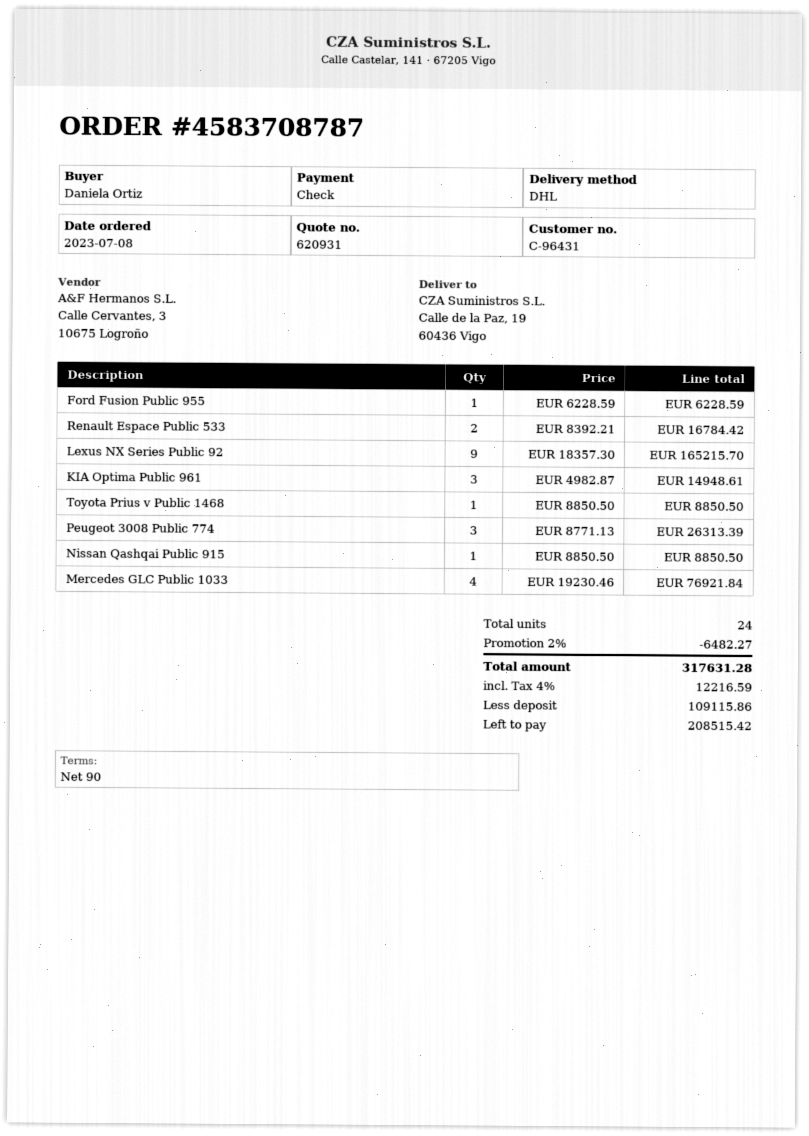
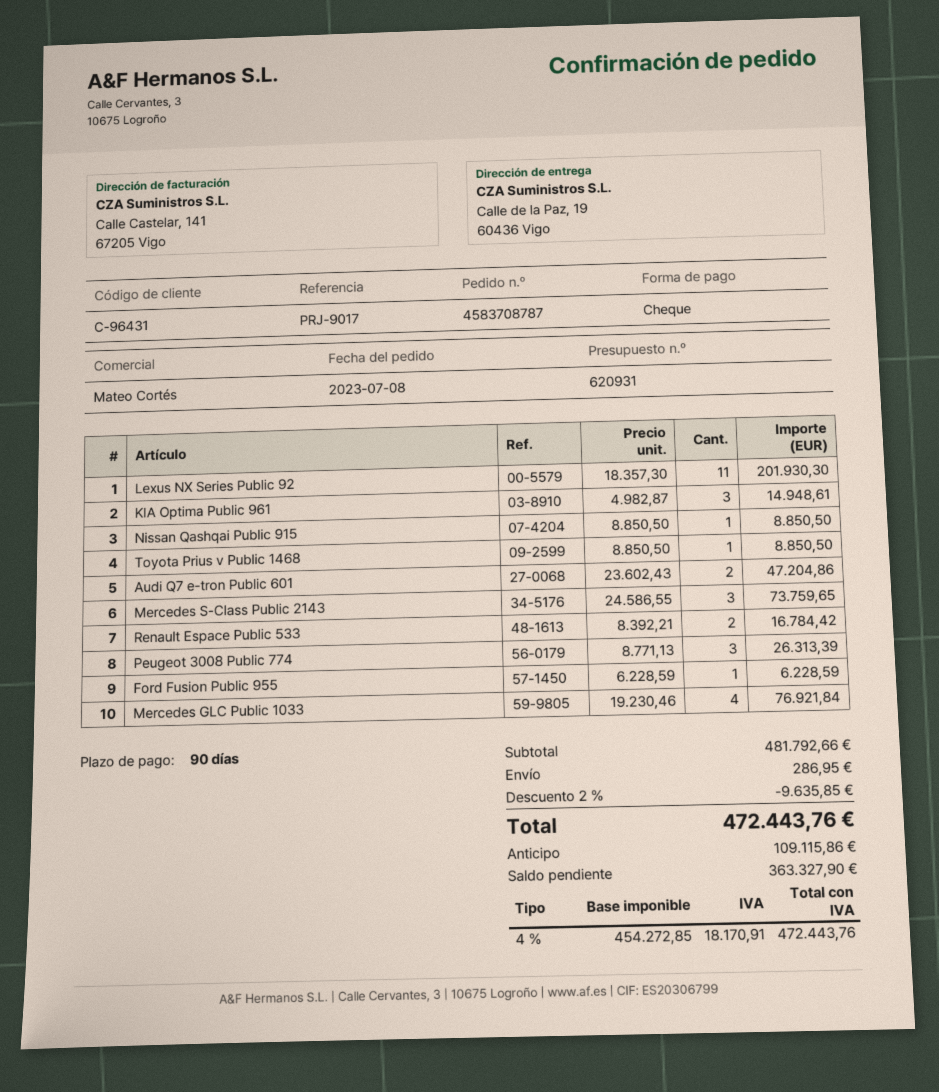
Lexus NX Series Public 92: 9 x 18357.30 = 165215.70 -> 11 x 18357.30 = 201930.30
Audi Q7 e-tron Public 601: none -> 2 x 23602.43 = 47204.86
Mercedes S-Class Public 2143: none -> 3 x 24586.55 = 73759.65
discount: 2% = 6482.27 -> 2% = 9635.85
shipping: none -> 286.95
tax: 4% = 12216.59 -> 4% = 18170.91
total: 317631.28 -> 472443.76
balance: 208515.42 -> 363327.90

